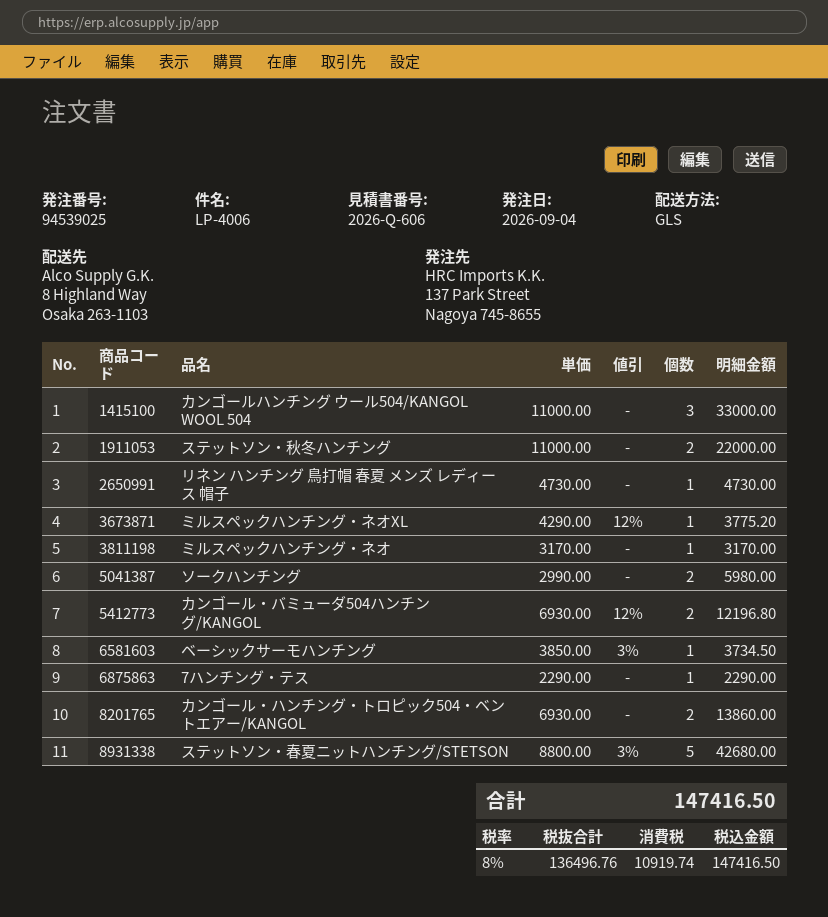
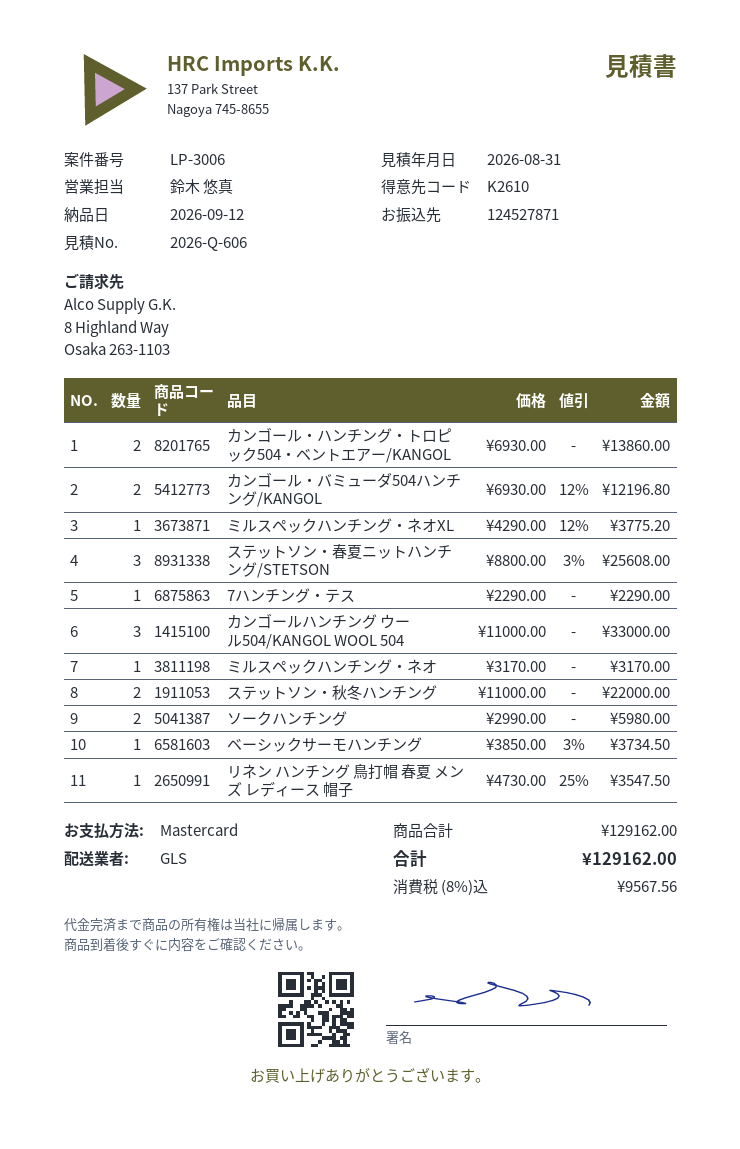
reference: LP-4006 -> LP-3006
リネン ハンチング 鳥打帽 春夏 メンズ レディース 帽子: 1 x 4730.00 = 4730.00 -> 1 x 4730.00 - 25% = 3547.50
ステットソン・春夏ニットハンチング/STETSON: 5 x 8800.00 - 3% = 42680.00 -> 3 x 8800.00 - 3% = 25608.00
tax: 8% = 10919.74 -> 8% = 9567.56
total: 147416.50 -> 129162.00

